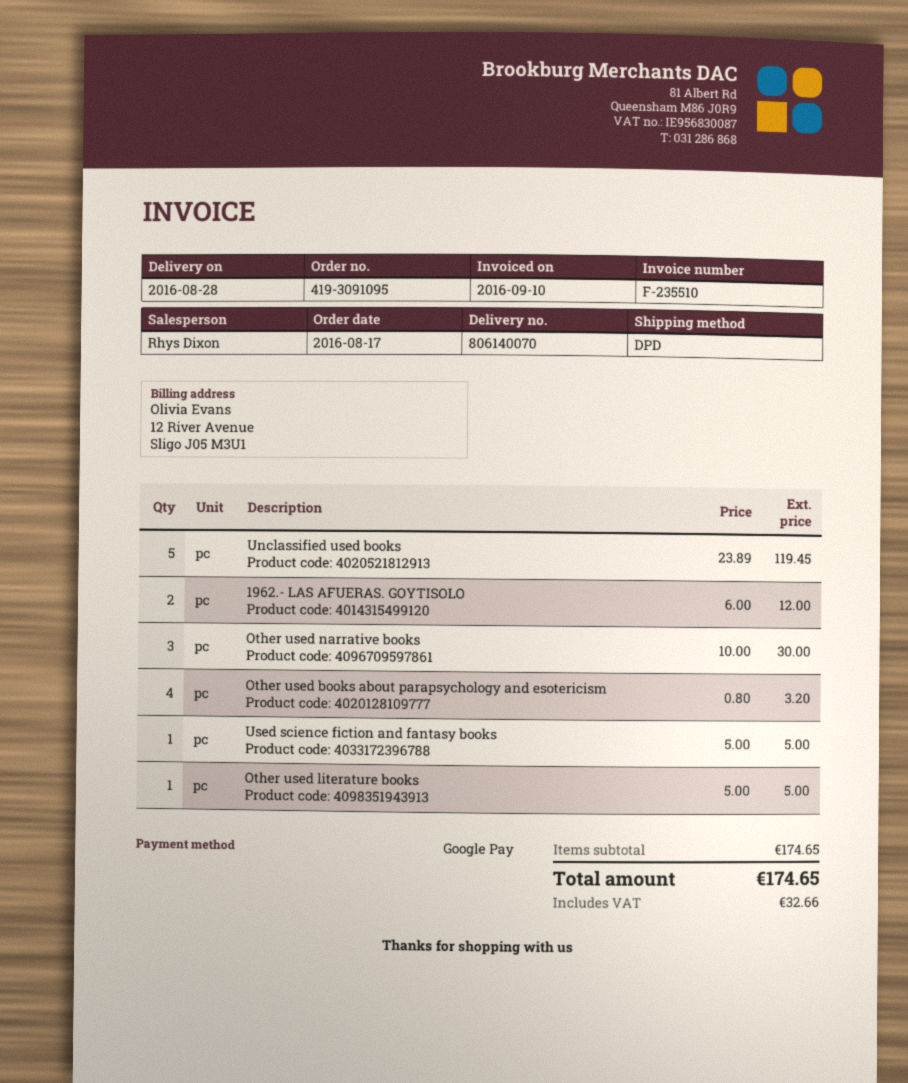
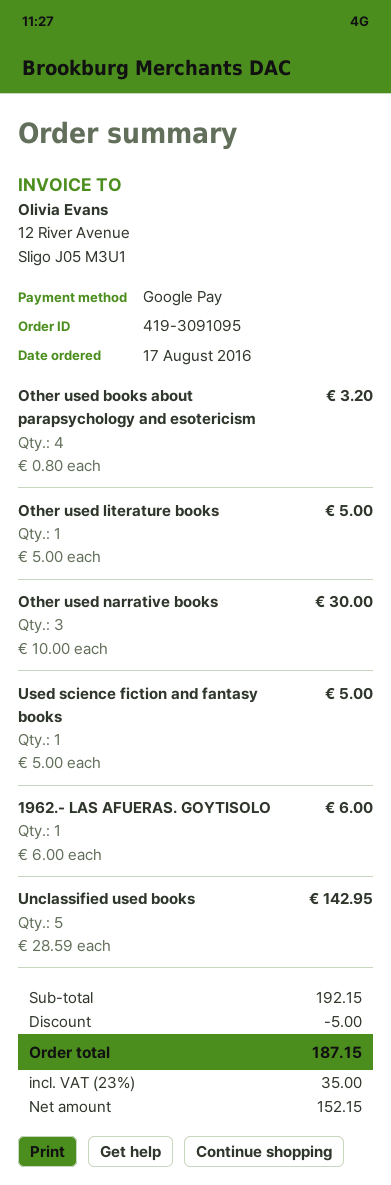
Unclassified used books: 5 x 23.89 = 119.45 -> 5 x 28.59 = 142.95
1962.- LAS AFUERAS. GOYTISOLO: 2 x 6.00 = 12.00 -> 1 x 6.00 = 6.00
subtotal: 174.65 -> 192.15
discount: none -> 5.00
tax: 32.66 -> 35.00
total: 174.65 -> 187.15

